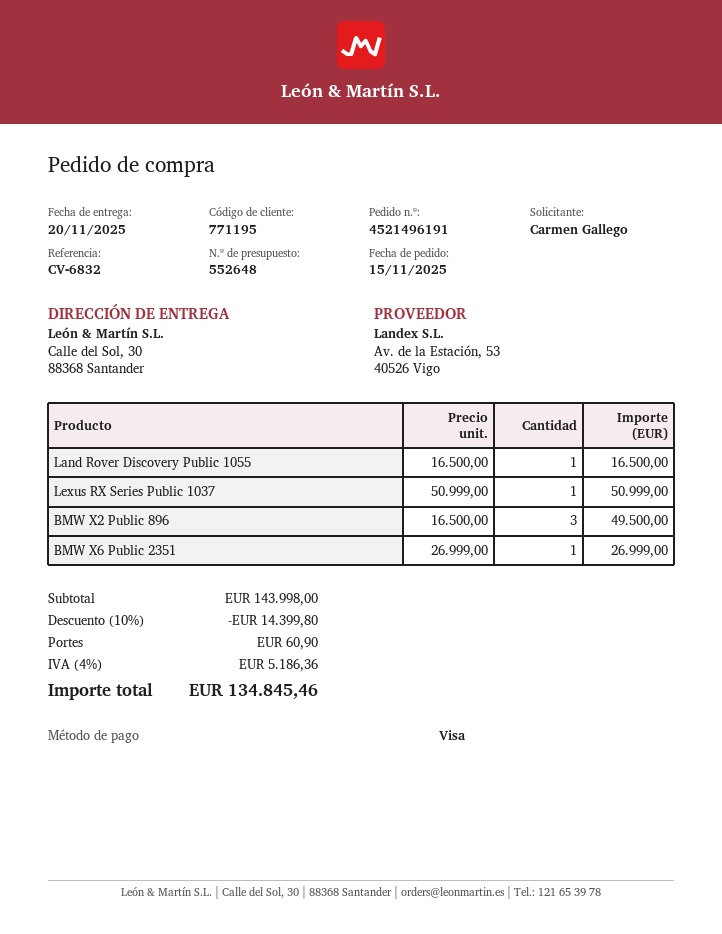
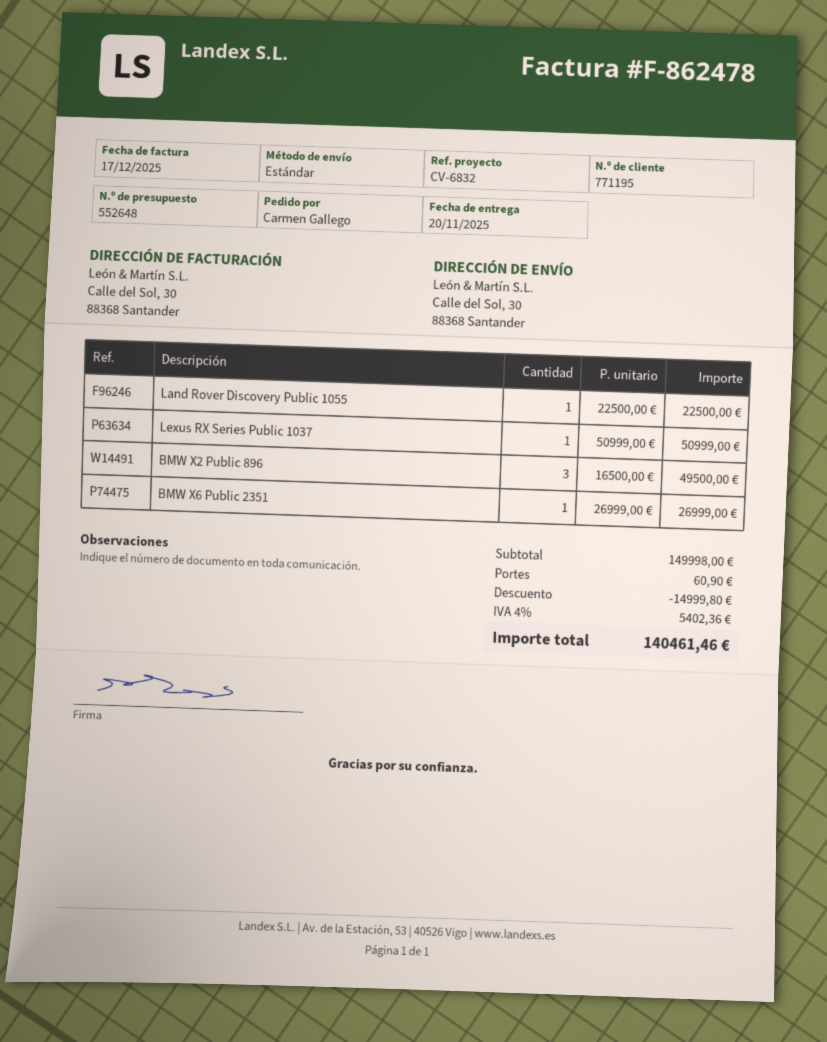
Land Rover Discovery Public 1055: 1 x 16500.00 = 16500.00 -> 1 x 22500.00 = 22500.00
subtotal: 143998.00 -> 149998.00
discount: 14399.80 -> 14999.80
tax: 4% = 5186.36 -> 4% = 5402.36
total: 134845.46 -> 140461.46

